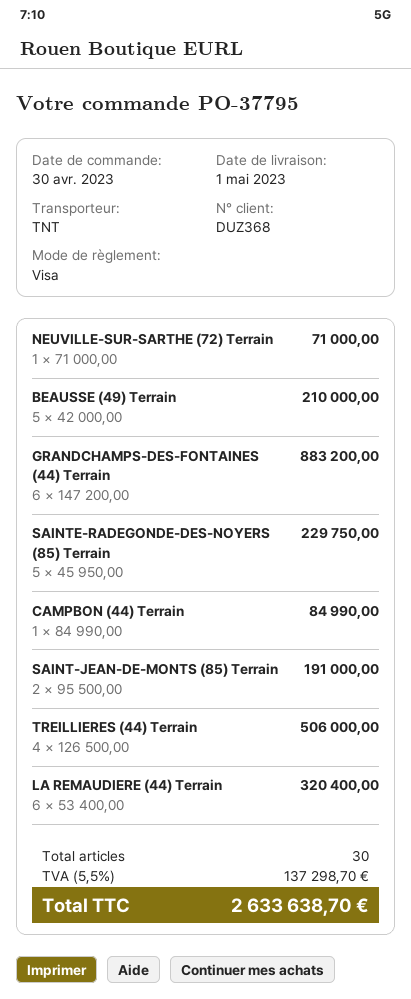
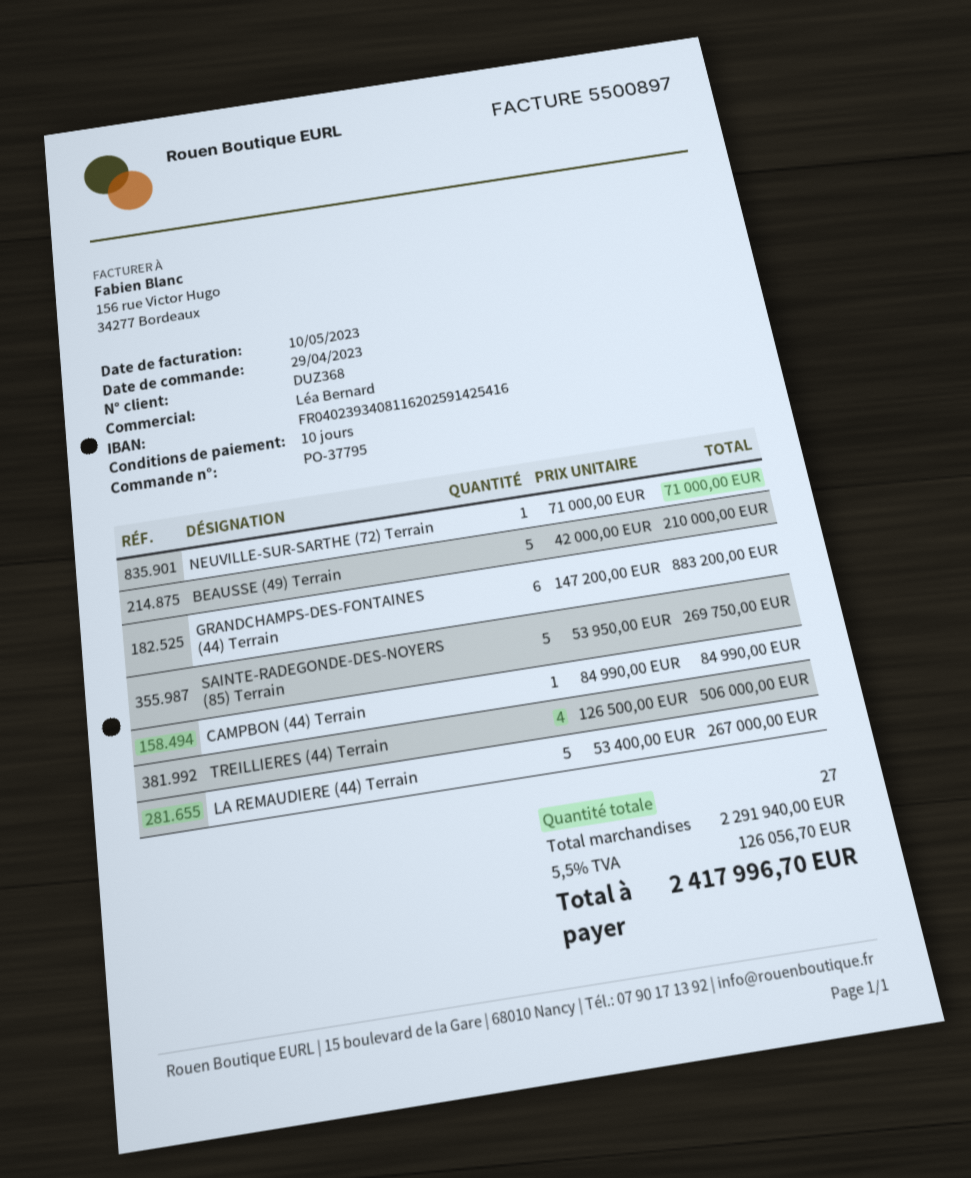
order date: 2023-04-30 -> 2023-04-29
SAINTE-RADEGONDE-DES-NOYERS (85) Terrain: 5 x 45950.00 = 229750.00 -> 5 x 53950.00 = 269750.00
SAINT-JEAN-DE-MONTS (85) Terrain: 2 x 95500.00 = 191000.00 -> none
LA REMAUDIERE (44) Terrain: 6 x 53400.00 = 320400.00 -> 5 x 53400.00 = 267000.00
total quantity: 30 -> 27
tax: 5.5% = 137298.70 -> 5.5% = 126056.70
total: 2633638.70 -> 2417996.70

